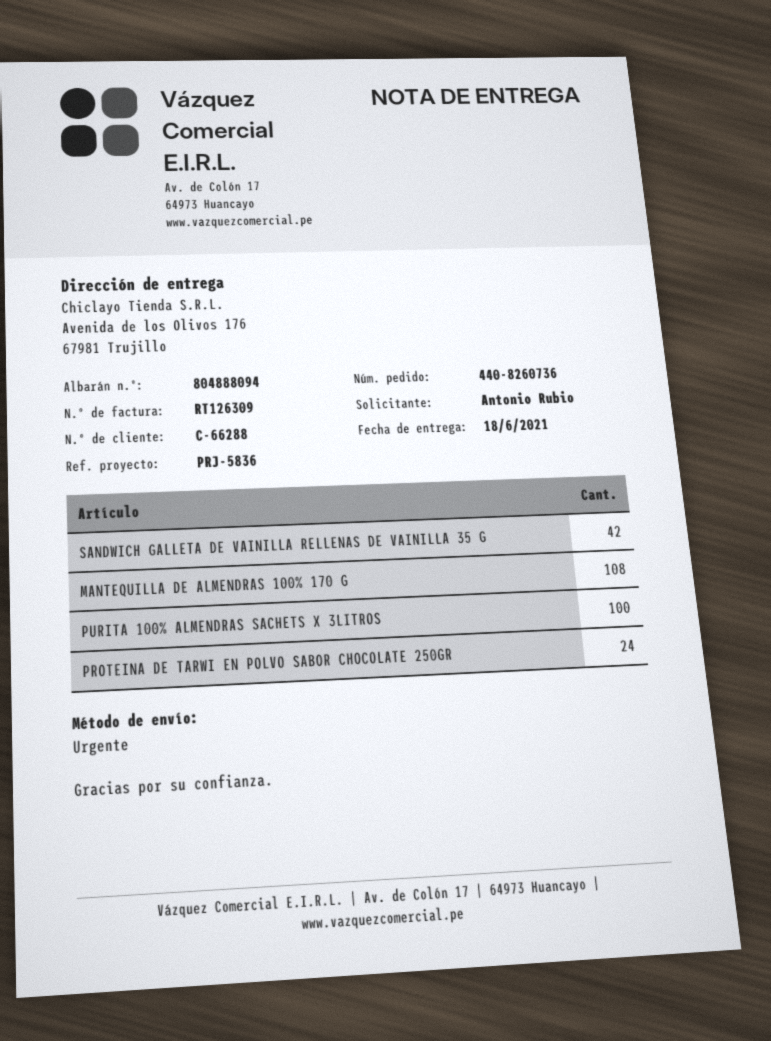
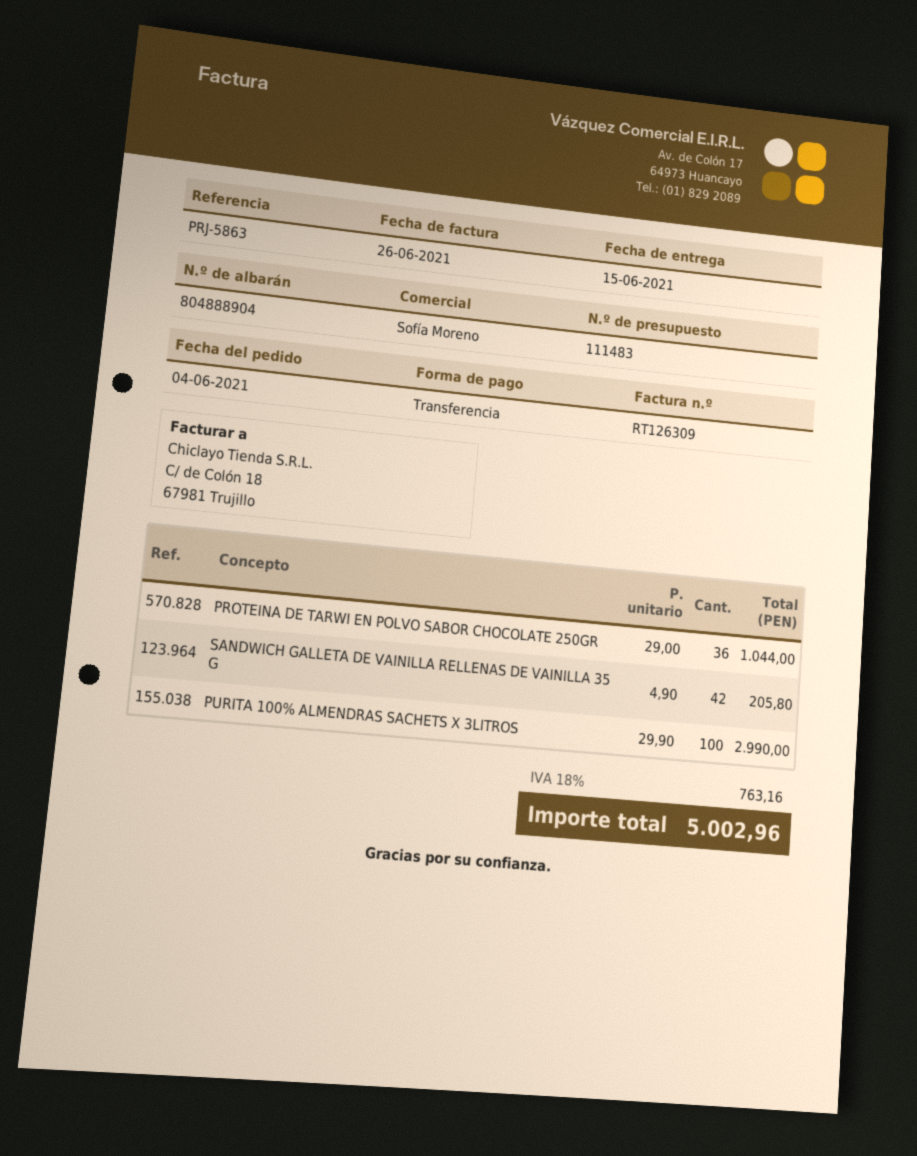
delivery note number: 804888094 -> 804888904
delivery date: 2021-06-18 -> 2021-06-15
reference: PRJ-5836 -> PRJ-5863
MANTEQUILLA DE ALMENDRAS 100% 170 G: 108 -> none
PROTEINA DE TARWI EN POLVO SABOR CHOCOLATE 250GR: 24 -> 36

